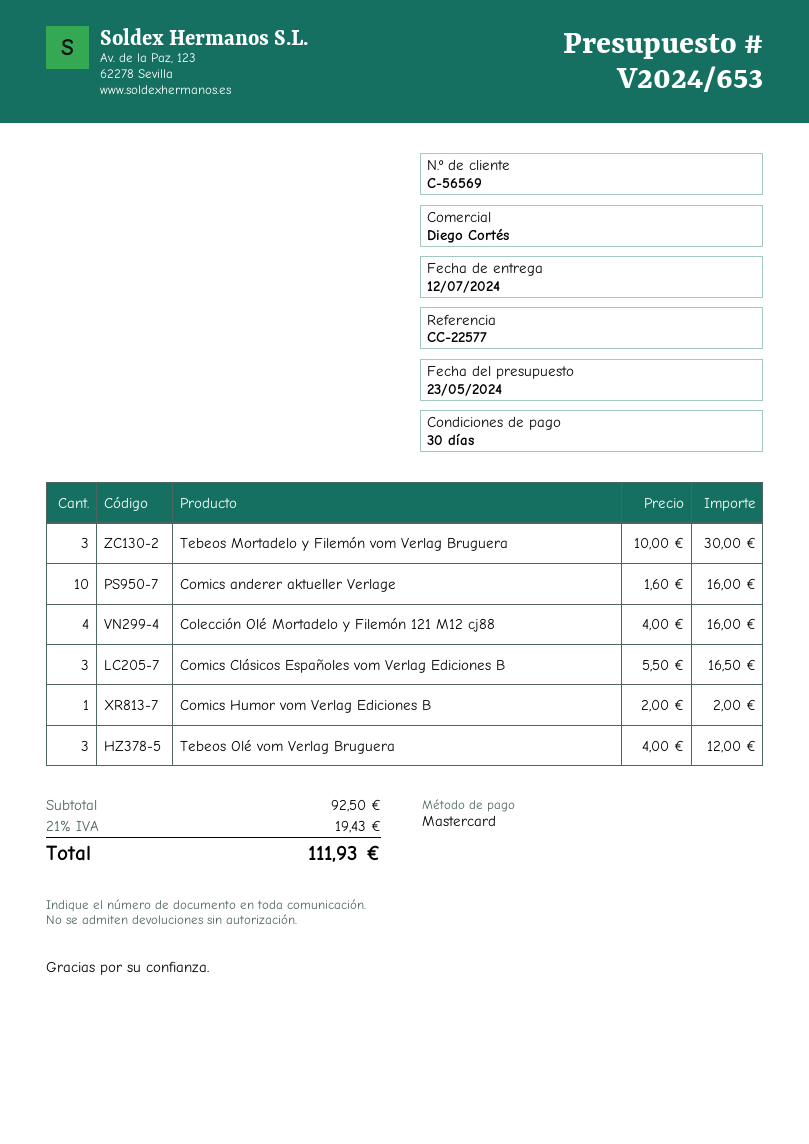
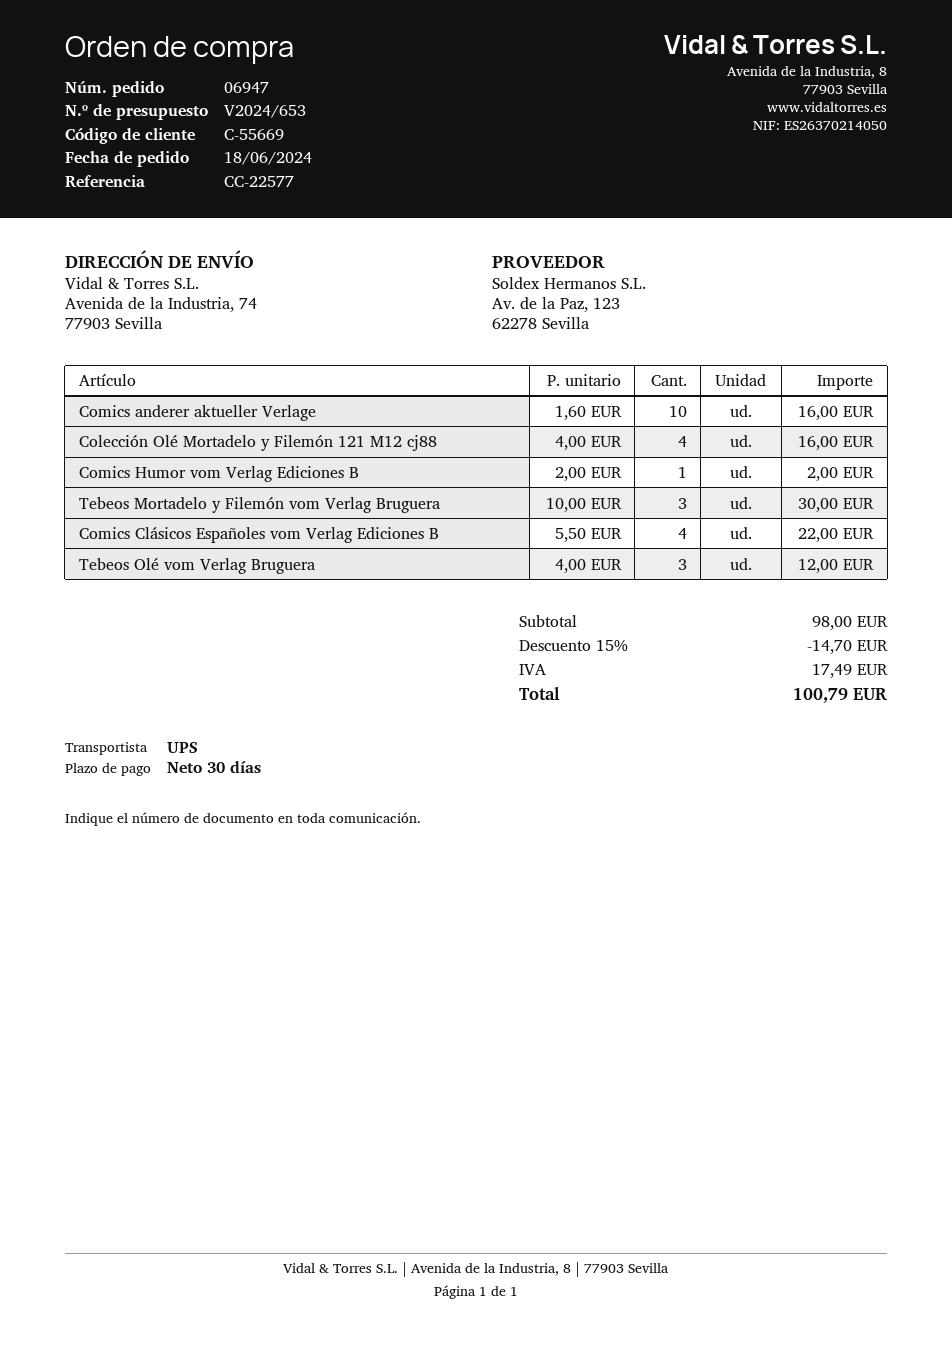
customer number: C-56569 -> C-55669
Comics Clásicos Españoles vom Verlag Ediciones B: 3 x 5.50 = 16.50 -> 4 x 5.50 = 22.00
subtotal: 92.50 -> 98.00
discount: none -> 15% = 14.70
tax: 19.43 -> 17.49
total: 111.93 -> 100.79

